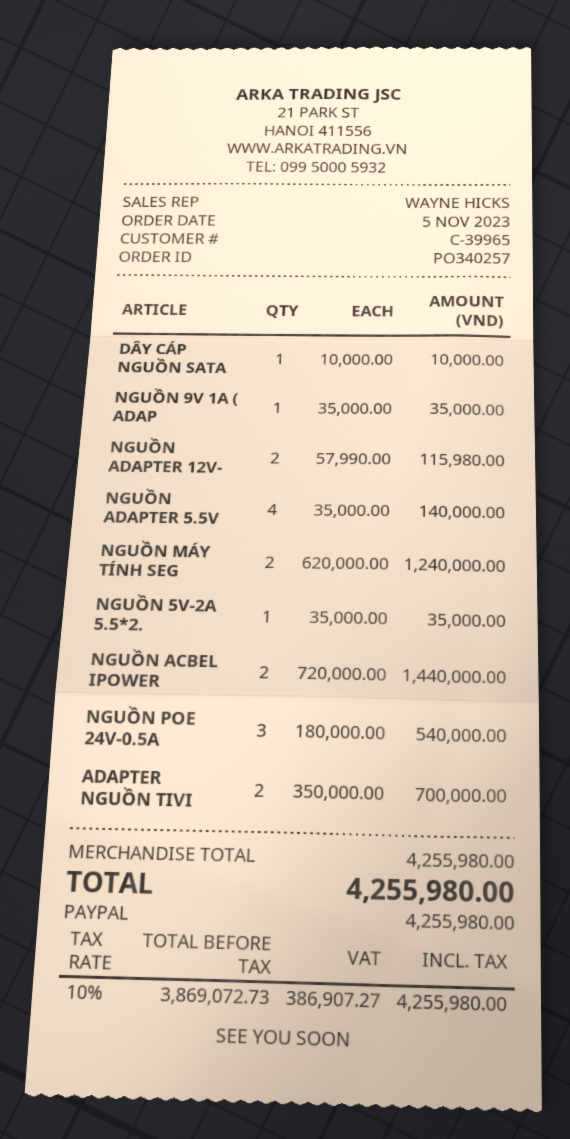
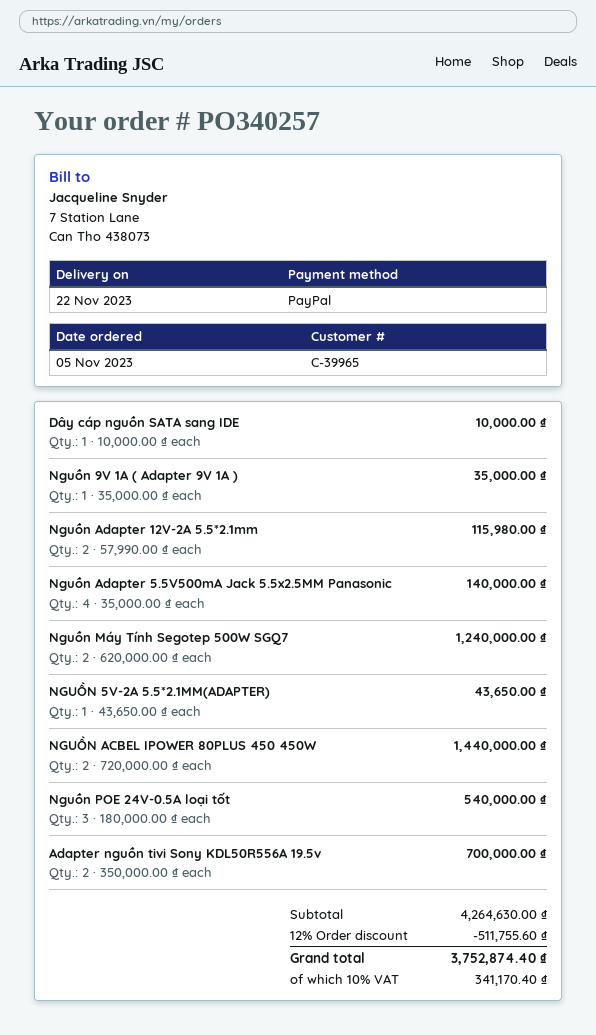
NGUỒN 5V-2A 5.5*2.: 1 x 35000.00 = 35000.00 -> 1 x 43650.00 = 43650.00
subtotal: 4255980.00 -> 4264630.00
discount: none -> 12% = 511755.60
tax: 10% = 386907.27 -> 10% = 341170.40
total: 4255980.00 -> 3752874.40

